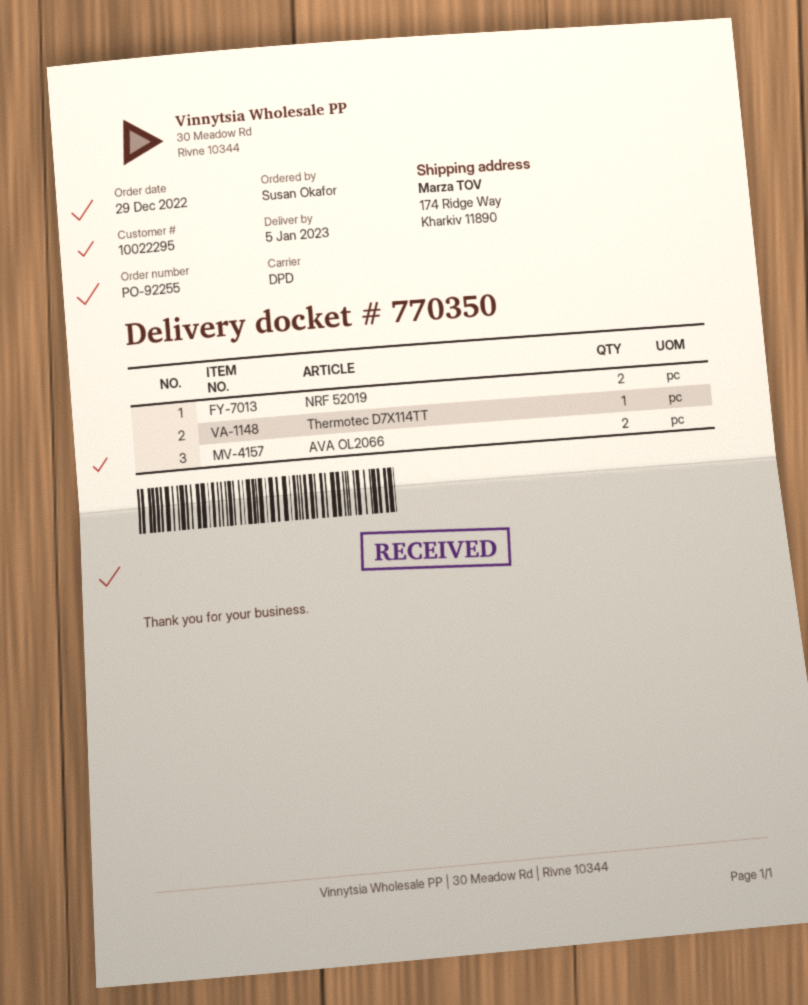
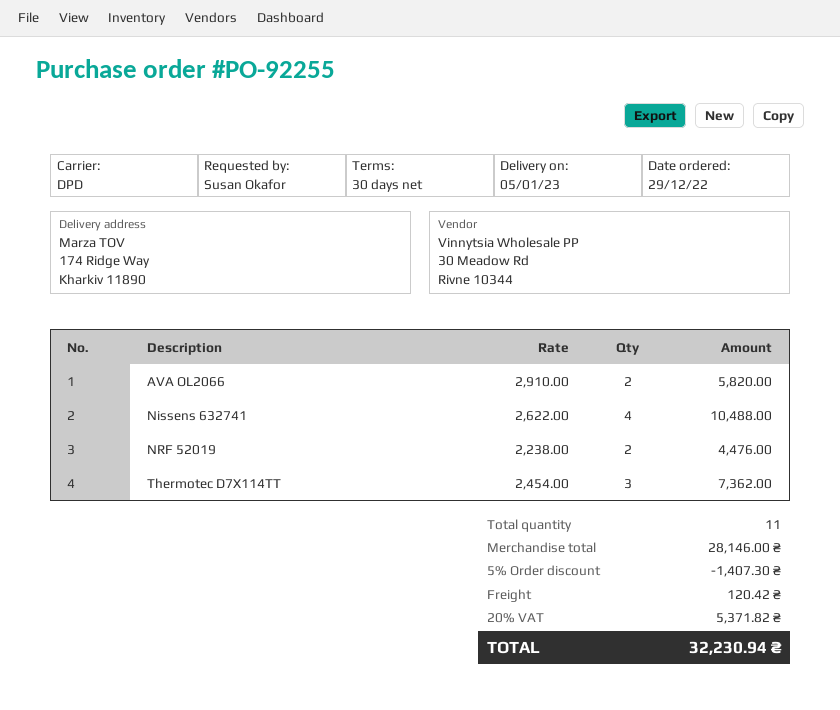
Thermotec D7X114TT: 1 -> 3
Nissens 632741: none -> 4

